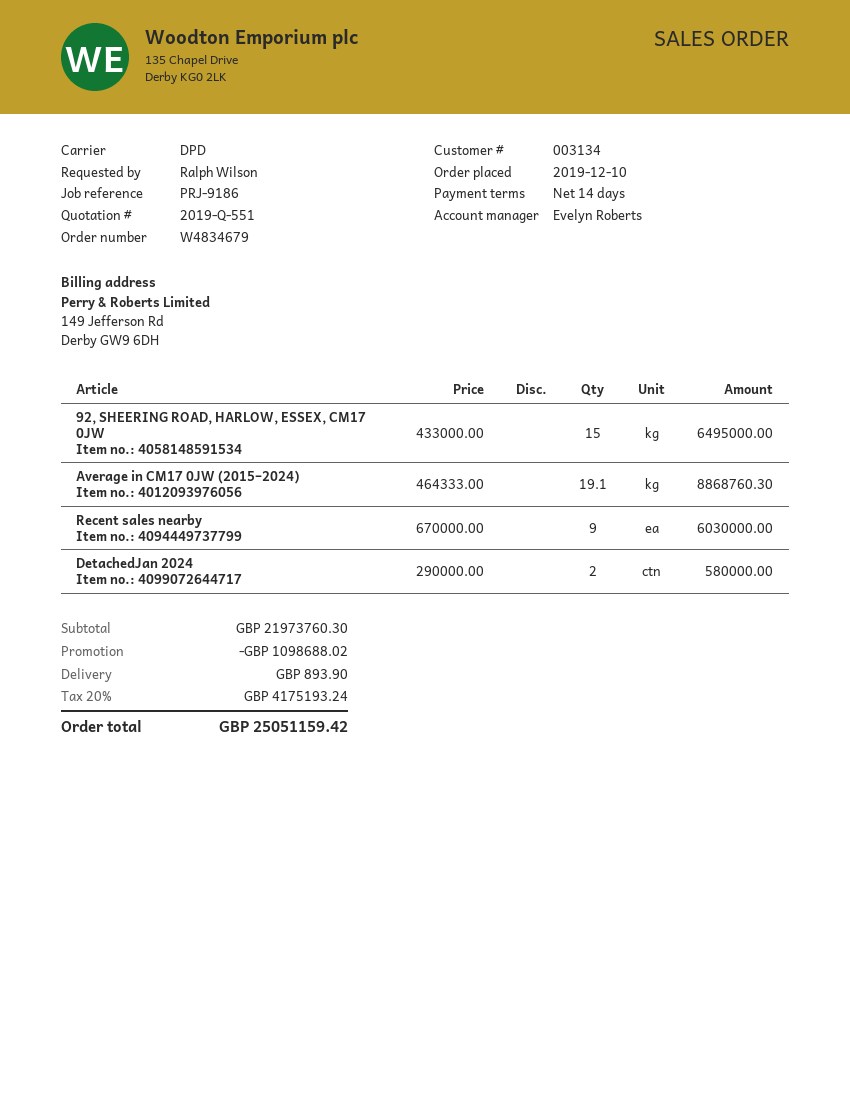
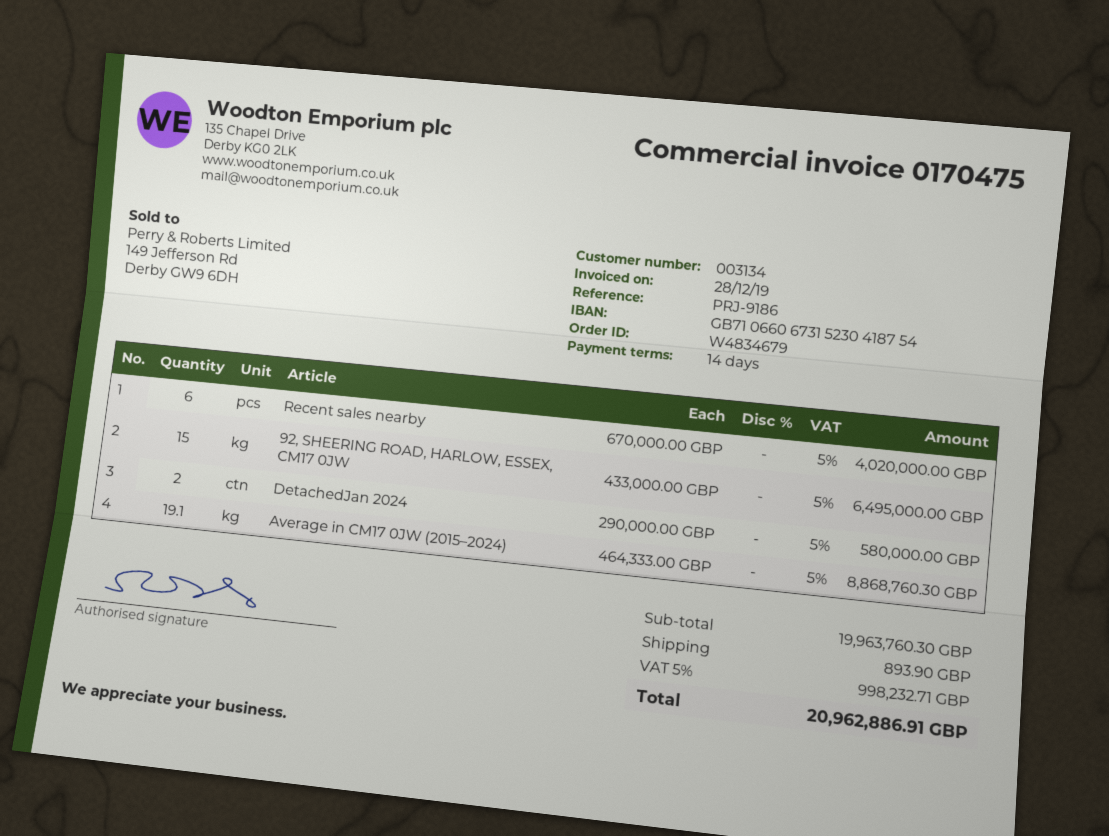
Recent sales nearby: 9 x 670000.00 = 6030000.00 -> 6 x 670000.00 = 4020000.00
subtotal: 21973760.30 -> 19963760.30
discount: 1098688.02 -> none
tax: 20% = 4175193.24 -> 5% = 998232.71
total: 25051159.42 -> 20962886.91

